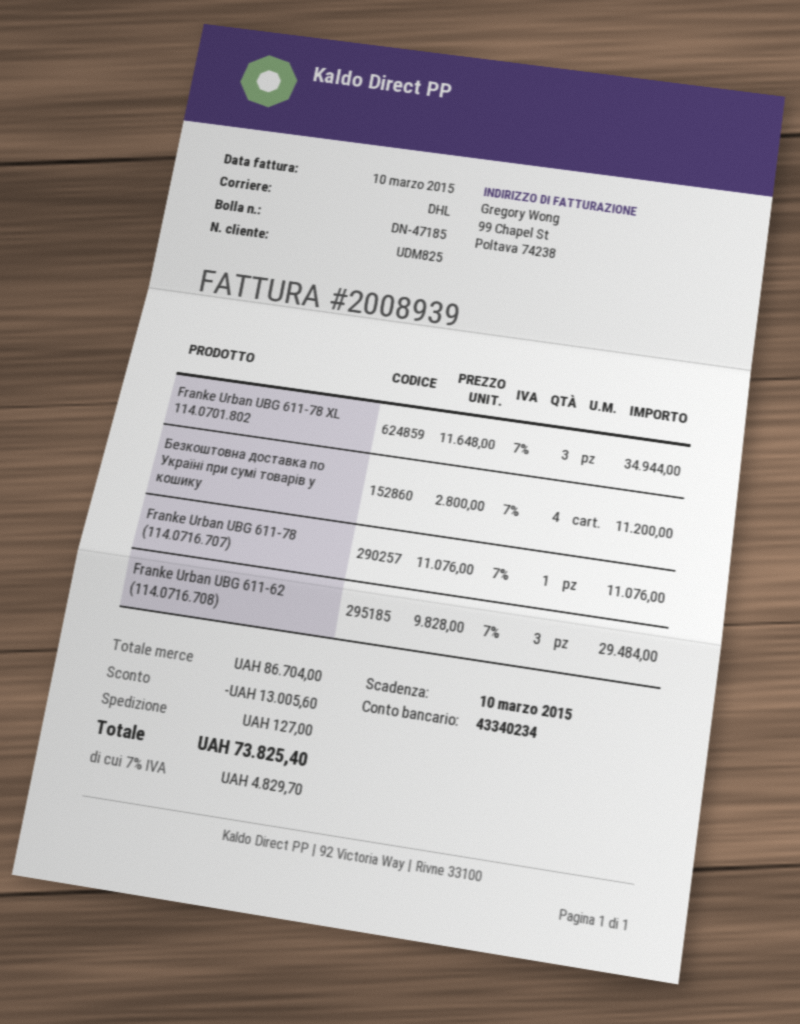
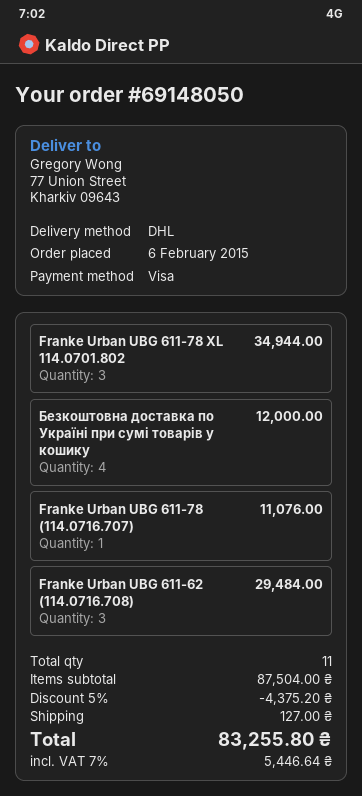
Безкоштовна доставка по Україні при сумі товарів у кошику: 4 for 11200.00 -> 4 for 12000.00
subtotal: 86704.00 -> 87504.00
discount: 13005.60 -> 4375.20
tax: 7% = 4829.70 -> 7% = 5446.64
total: 73825.40 -> 83255.80

